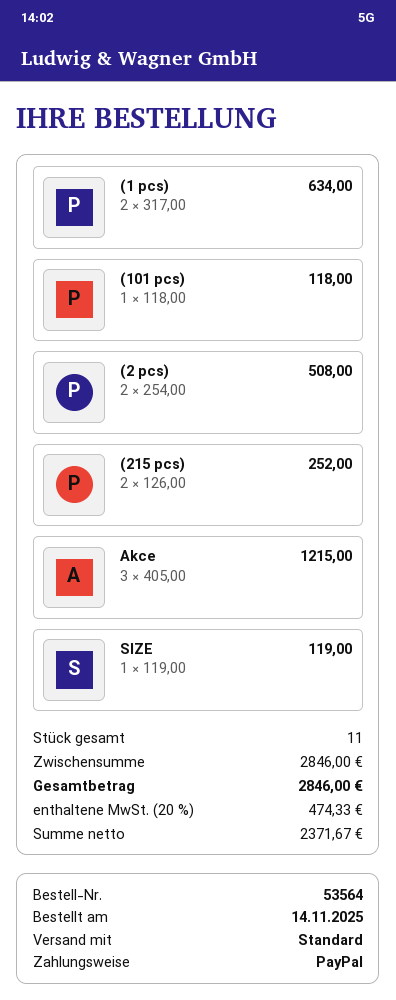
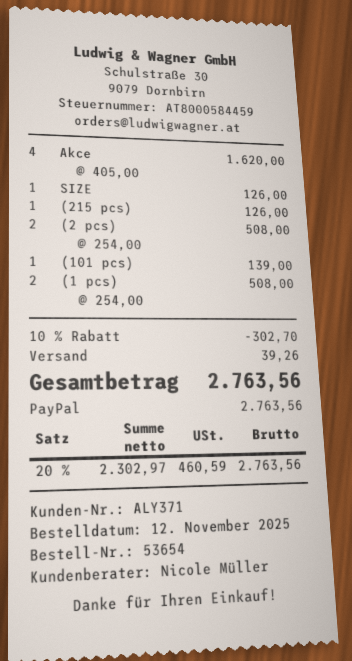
order number: 53564 -> 53654
order date: 2025-11-14 -> 2025-11-12
(1 pcs): 2 x 317.00 = 634.00 -> 2 x 254.00 = 508.00
(101 pcs): 1 x 118.00 = 118.00 -> 1 x 139.00 = 139.00
(215 pcs): 2 x 126.00 = 252.00 -> 1 x 126.00 = 126.00
Akce: 3 x 405.00 = 1215.00 -> 4 x 405.00 = 1620.00
SIZE: 1 x 119.00 = 119.00 -> 1 x 126.00 = 126.00
discount: none -> 10% = 302.70
shipping: none -> 39.26
net: 2371.67 -> 2302.97
tax: 20% = 474.33 -> 20% = 460.59
total: 2846.00 -> 2763.56

